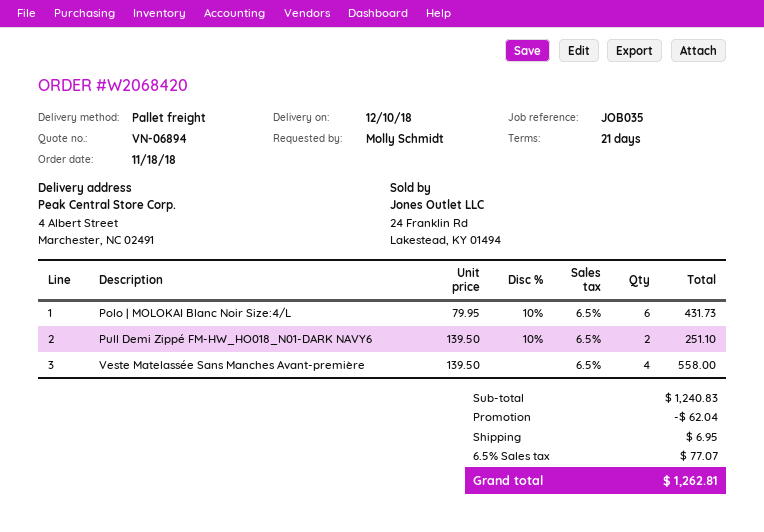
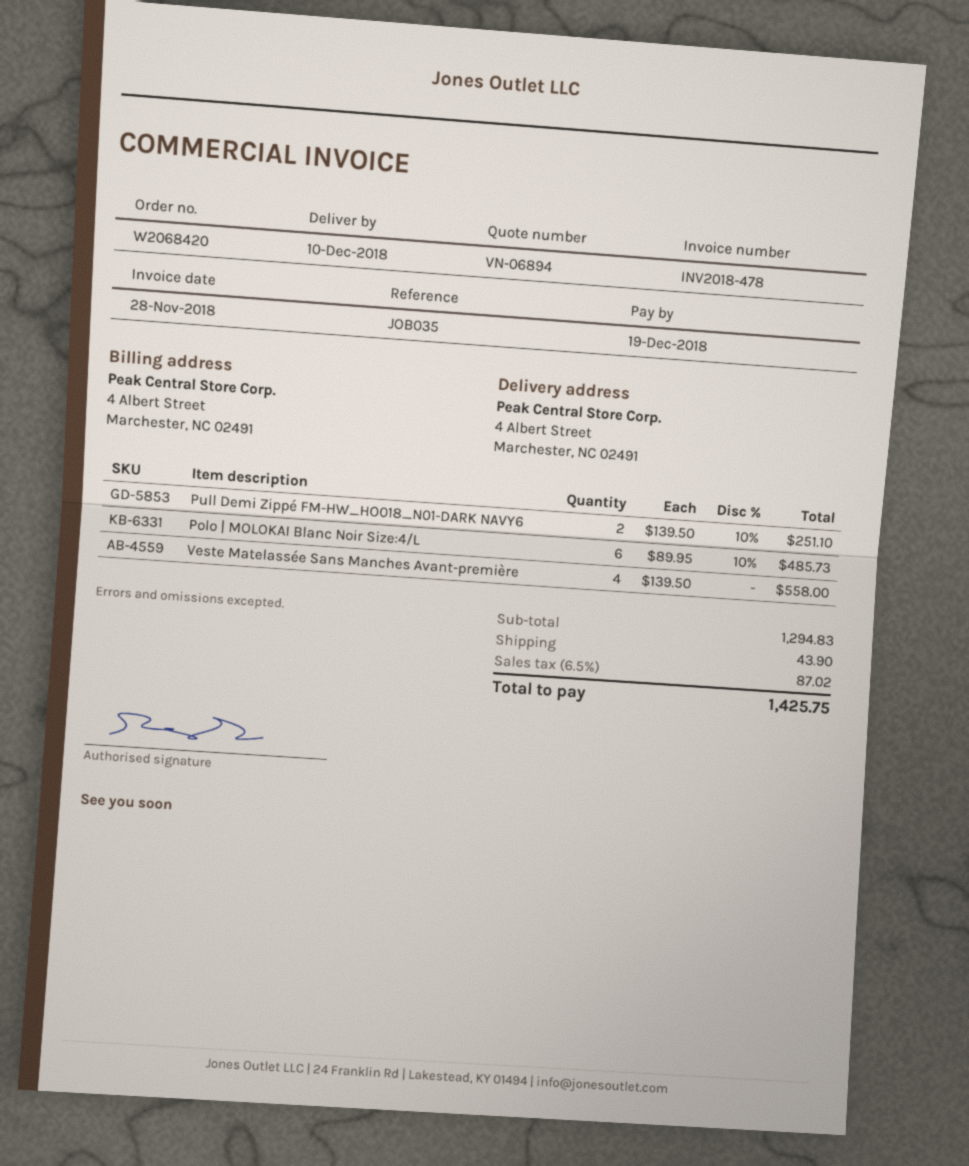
Polo | MOLOKAI Blanc Noir Size:4/L: 6 x 79.95 - 10% = 431.73 -> 6 x 89.95 - 10% = 485.73
subtotal: 1240.83 -> 1294.83
discount: 62.04 -> none
shipping: 6.95 -> 43.90
tax: 6.5% = 77.07 -> 6.5% = 87.02
total: 1262.81 -> 1425.75

